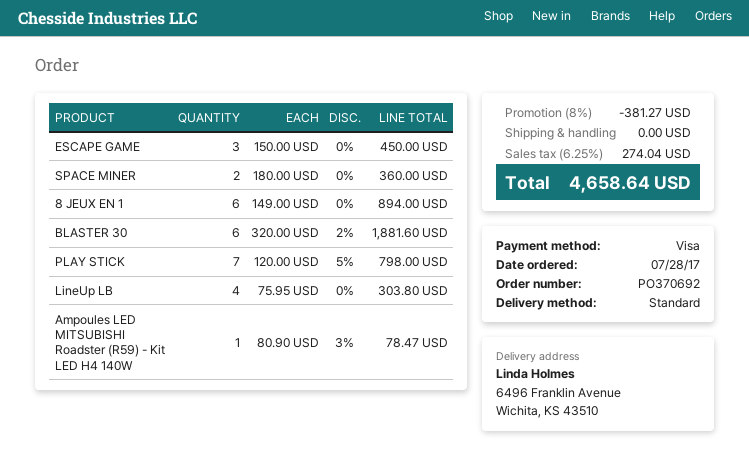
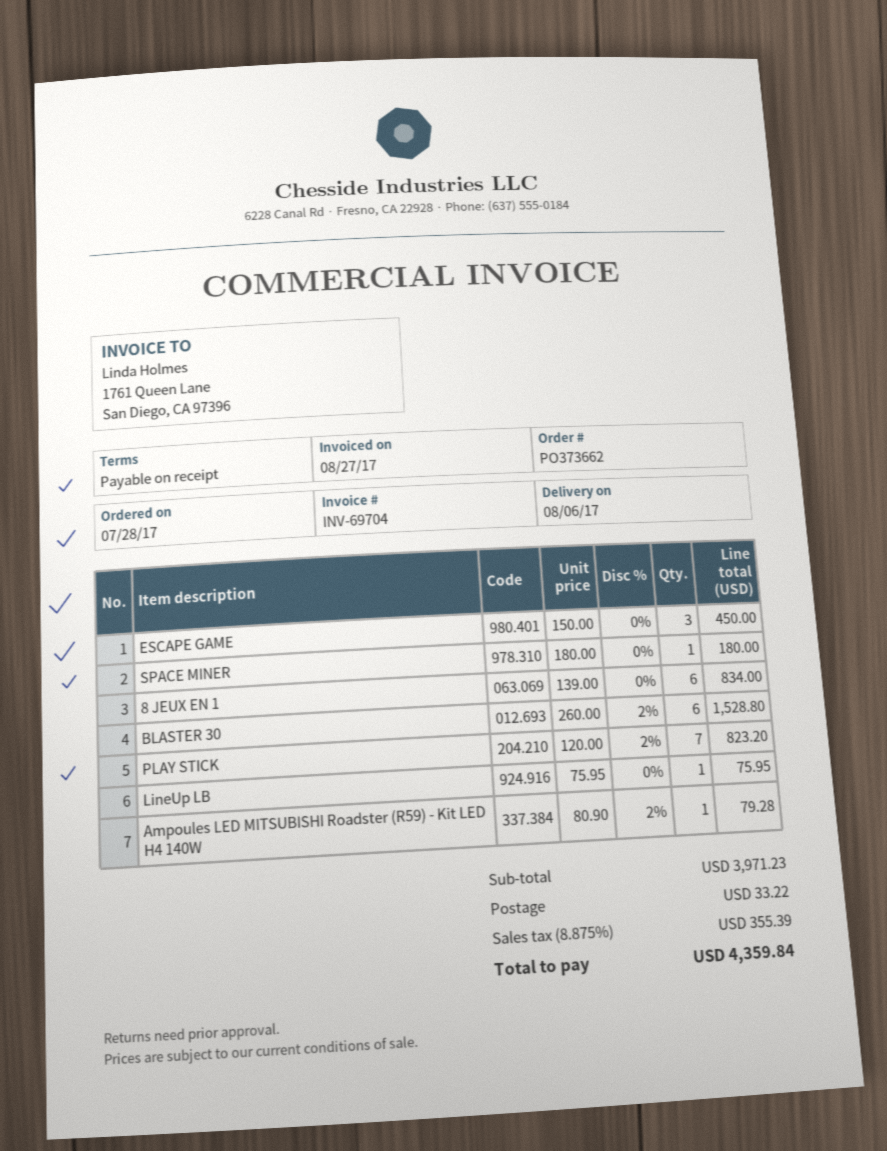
order number: PO370692 -> PO373662
SPACE MINER: 2 x 180.00 = 360.00 -> 1 x 180.00 = 180.00
8 JEUX EN 1: 6 x 149.00 = 894.00 -> 6 x 139.00 = 834.00
BLASTER 30: 6 x 320.00 - 2% = 1881.60 -> 6 x 260.00 - 2% = 1528.80
PLAY STICK: 7 x 120.00 - 5% = 798.00 -> 7 x 120.00 - 2% = 823.20
LineUp LB: 4 x 75.95 = 303.80 -> 1 x 75.95 = 75.95
Ampoules LED MITSUBISHI Roadster (R59) - Kit LED H4 140W: 1 x 80.90 - 3% = 78.47 -> 1 x 80.90 - 2% = 79.28
discount: 8% = 381.27 -> none
shipping: 0.00 -> 33.22
tax: 6.25% = 274.04 -> 8.875% = 355.39
total: 4658.64 -> 4359.84

